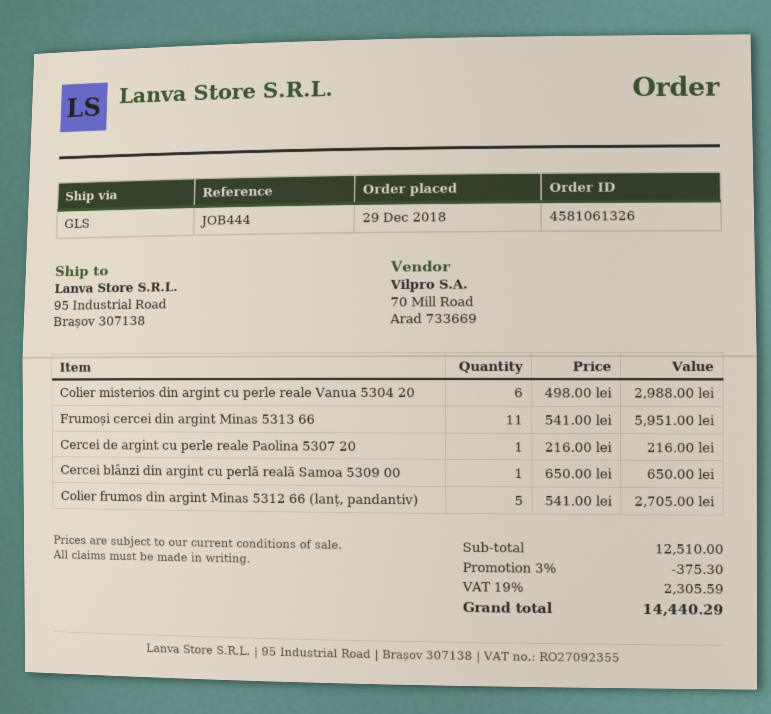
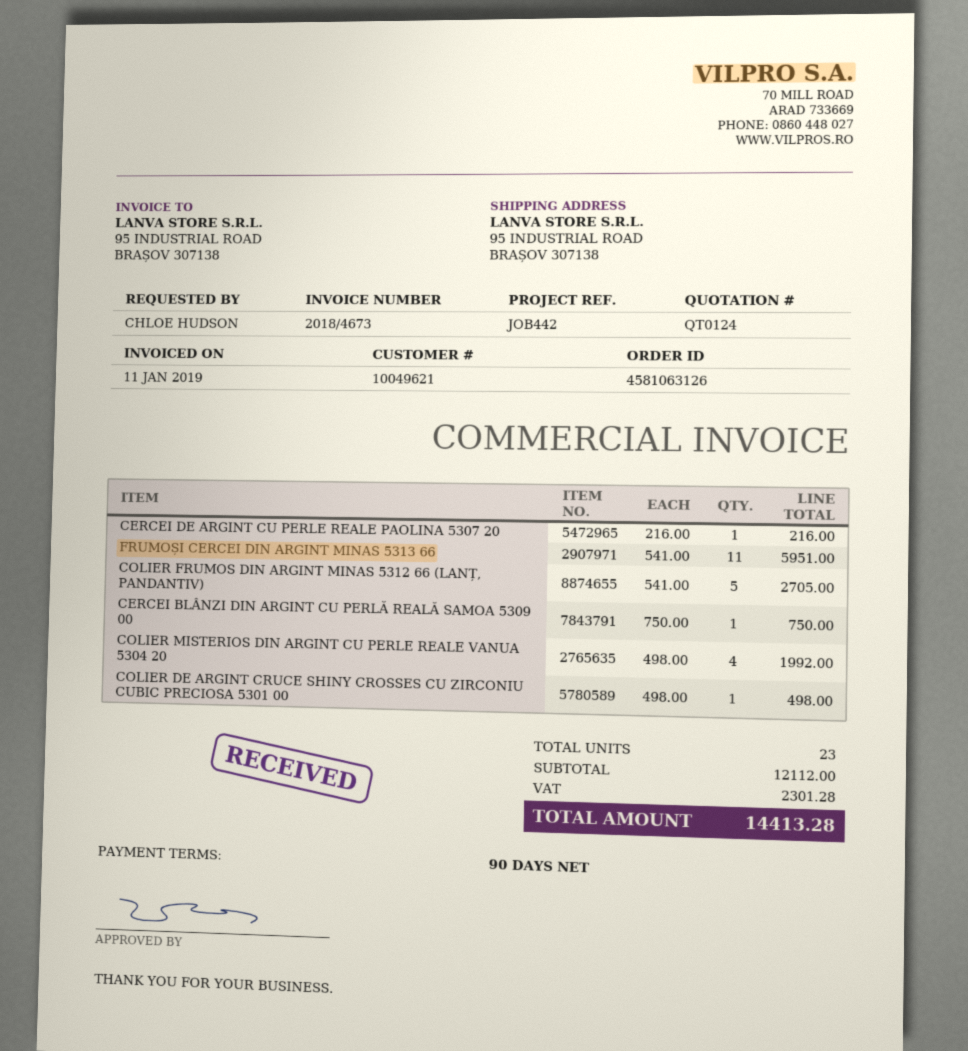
order number: 4581061326 -> 4581063126
reference: JOB444 -> JOB442
Colier misterios din argint cu perle reale Vanua 5304 20: 6 x 498.00 = 2988.00 -> 4 x 498.00 = 1992.00
Cercei blânzi din argint cu perlă reală Samoa 5309 00: 1 x 650.00 = 650.00 -> 1 x 750.00 = 750.00
COLIER DE ARGINT CRUCE SHINY CROSSES CU ZIRCONIU CUBIC PRECIOSA 5301 00: none -> 1 x 498.00 = 498.00
subtotal: 12510.00 -> 12112.00
discount: 3% = 375.30 -> none
tax: 2305.59 -> 2301.28
total: 14440.29 -> 14413.28

